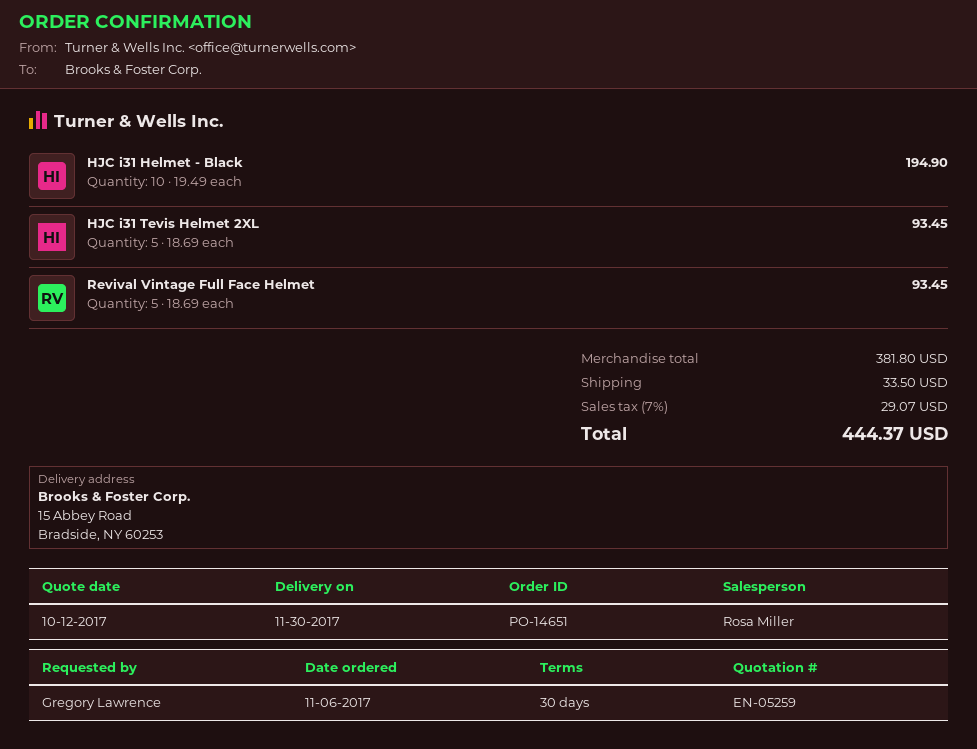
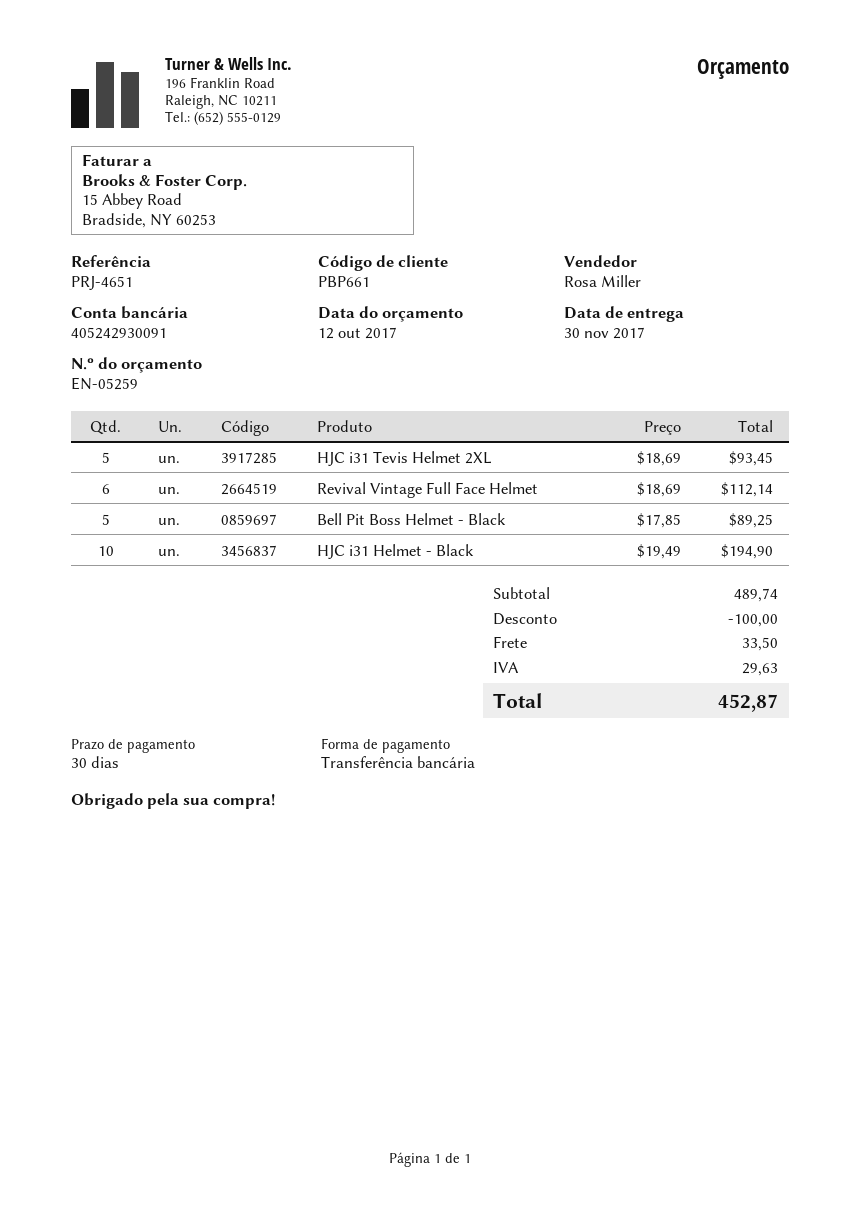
Revival Vintage Full Face Helmet: 5 x 18.69 = 93.45 -> 6 x 18.69 = 112.14
Bell Pit Boss Helmet - Black: none -> 5 x 17.85 = 89.25
subtotal: 381.80 -> 489.74
discount: none -> 100.00
tax: 29.07 -> 29.63
total: 444.37 -> 452.87

